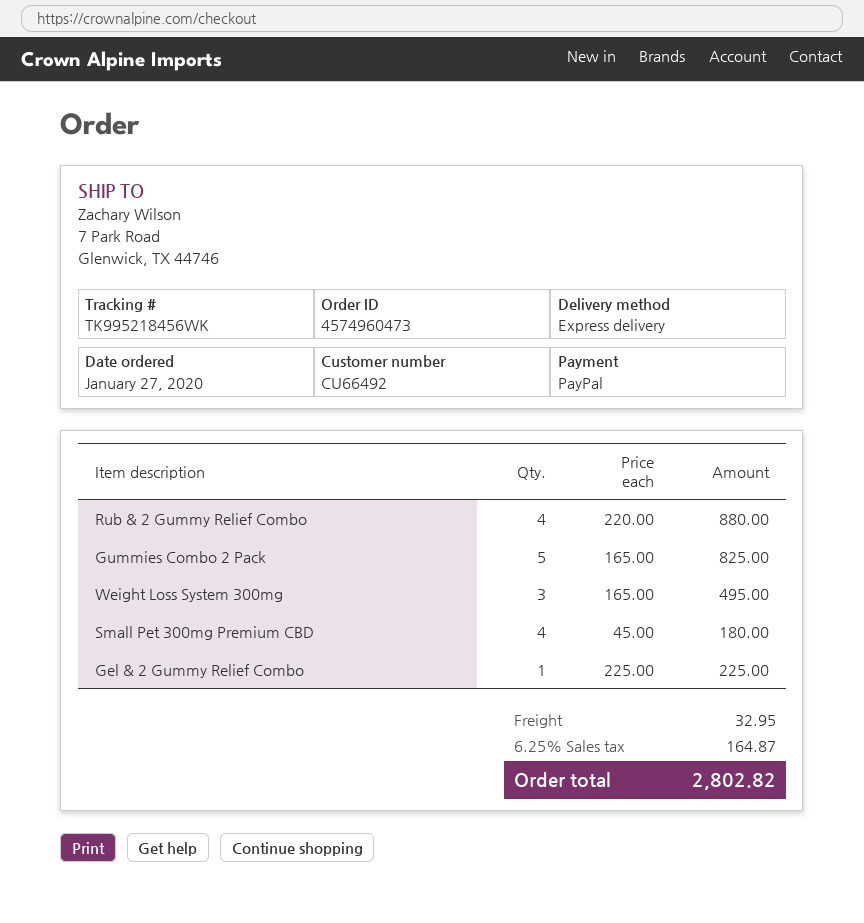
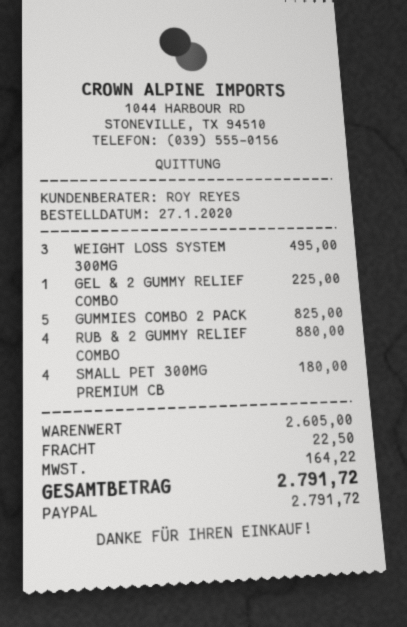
shipping: 32.95 -> 22.50
tax: 164.87 -> 164.22
total: 2802.82 -> 2791.72

